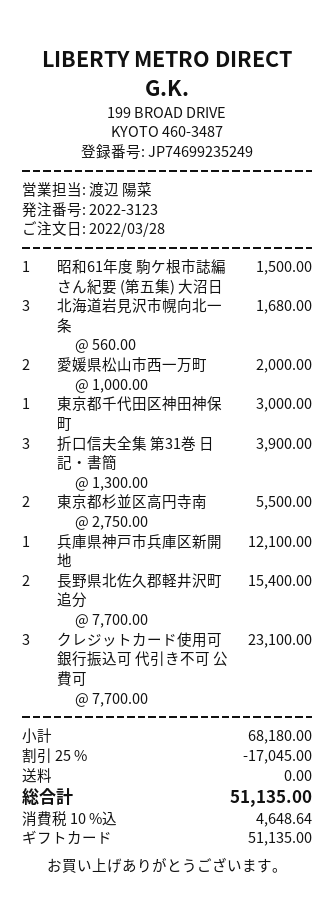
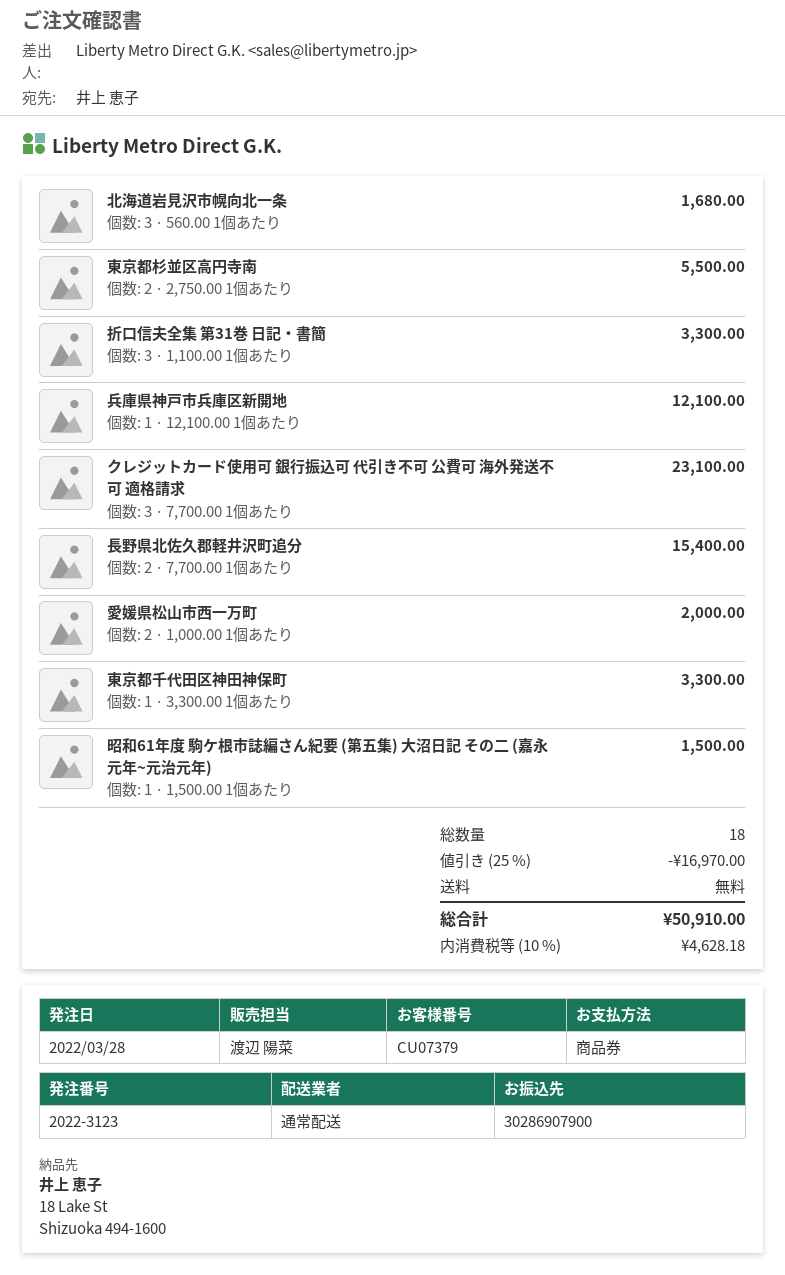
東京都千代田区神田神保町: 1 x 3000.00 = 3000.00 -> 1 x 3300.00 = 3300.00
折口信夫全集 第31巻 日記・書簡: 3 x 1300.00 = 3900.00 -> 3 x 1100.00 = 3300.00
discount: 25% = 17045.00 -> 25% = 16970.00
tax: 10% = 4648.64 -> 10% = 4628.18
total: 51135.00 -> 50910.00

